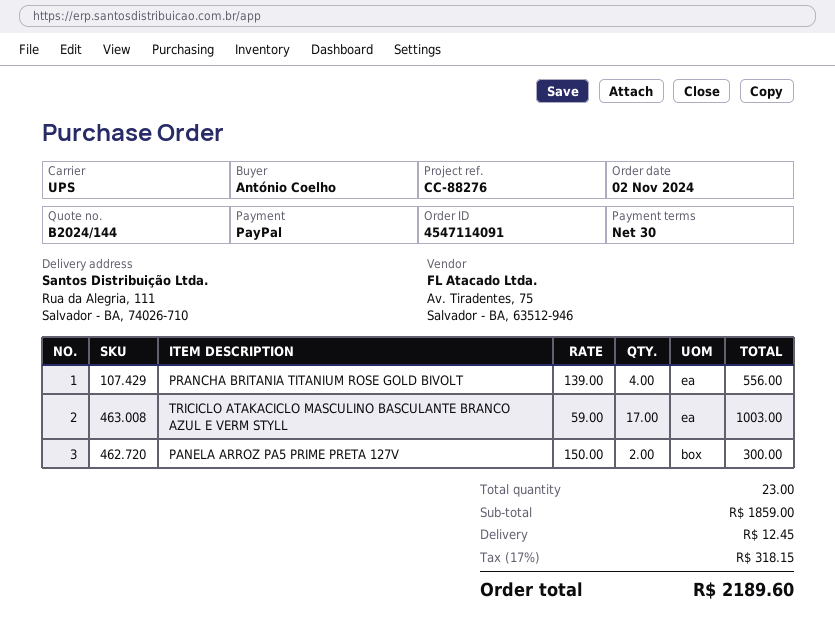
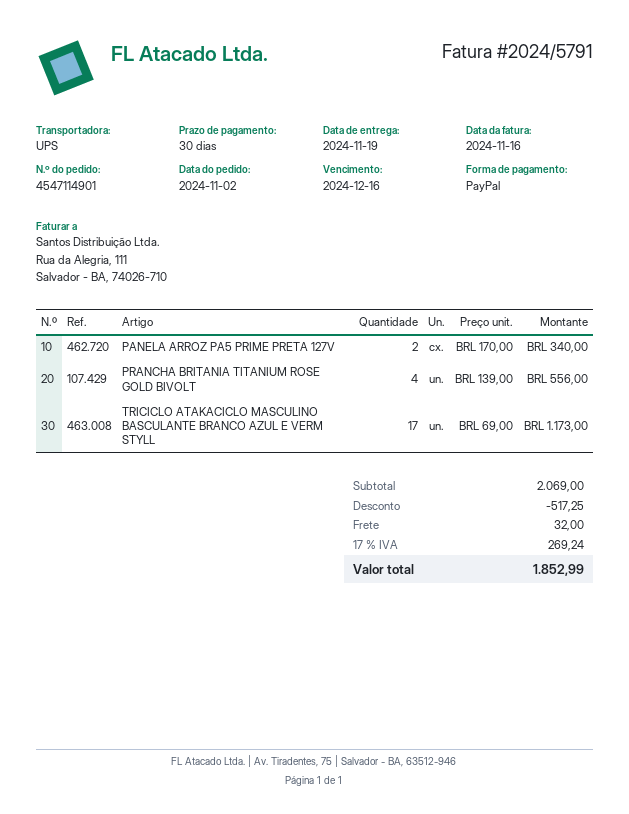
order number: 4547114091 -> 4547114901
TRICICLO ATAKACICLO MASCULINO BASCULANTE BRANCO AZUL E VERM STYLL: 17 x 59.00 = 1003.00 -> 17 x 69.00 = 1173.00
PANELA ARROZ PA5 PRIME PRETA 127V: 2 x 150.00 = 300.00 -> 2 x 170.00 = 340.00
subtotal: 1859.00 -> 2069.00
discount: none -> 517.25
shipping: 12.45 -> 32.00
tax: 17% = 318.15 -> 17% = 269.24
total: 2189.60 -> 1852.99

